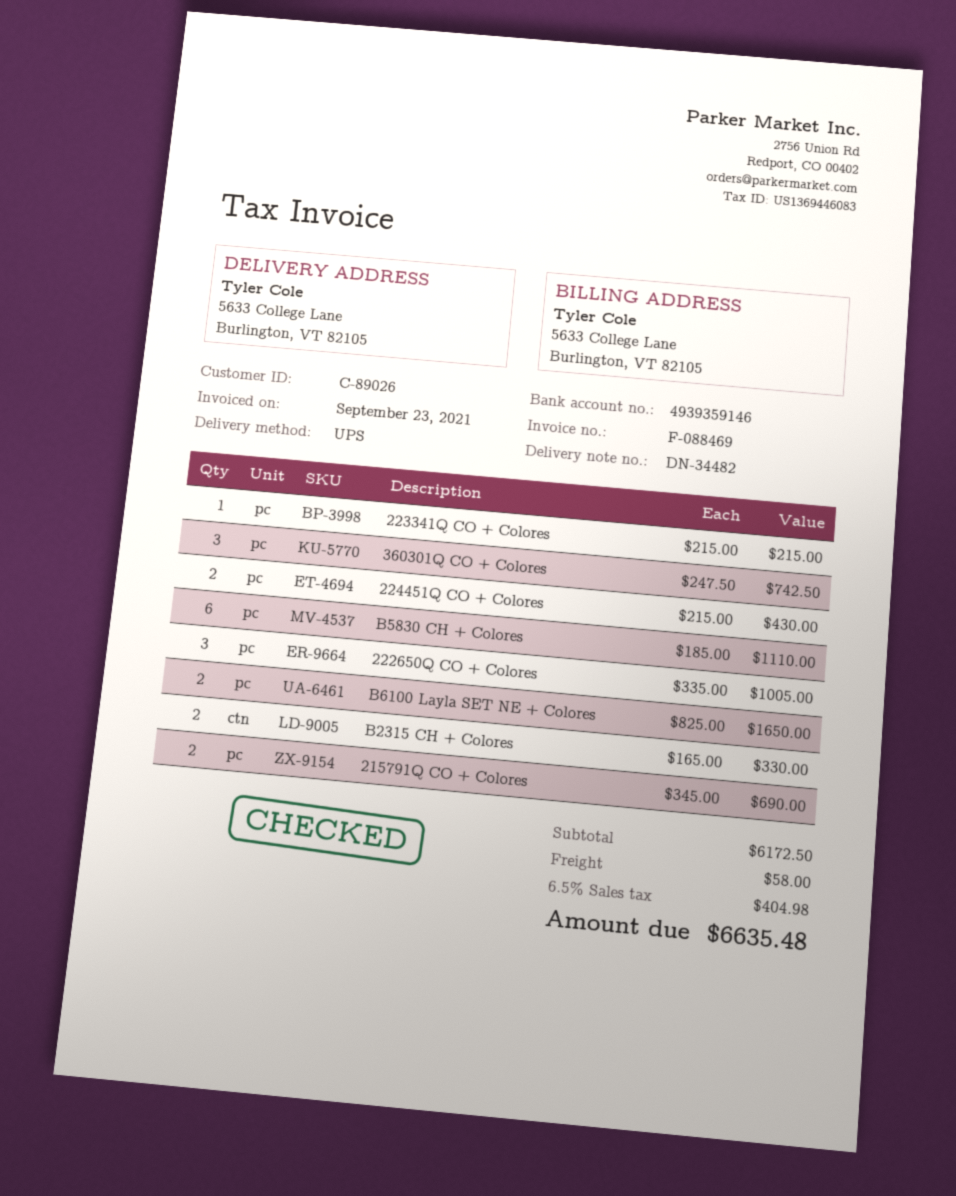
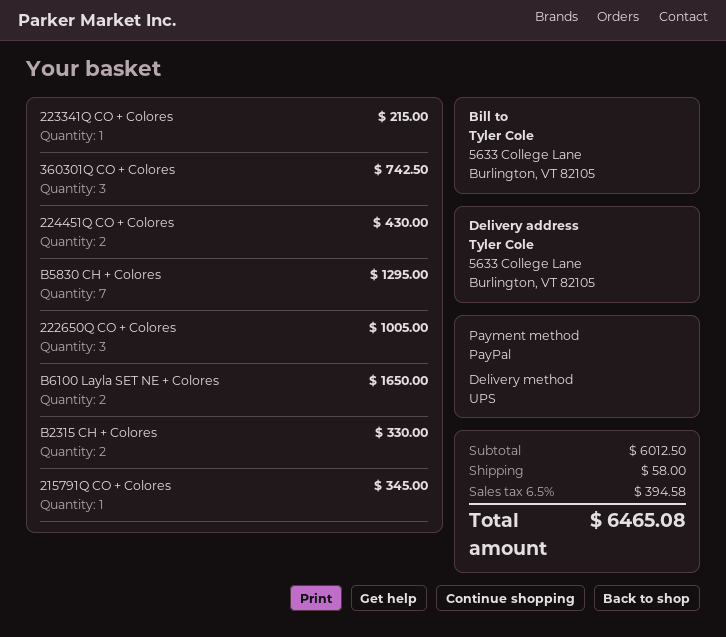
B5830 CH + Colores: 6 for 1110.00 -> 7 for 1295.00
215791Q CO + Colores: 2 for 690.00 -> 1 for 345.00
subtotal: 6172.50 -> 6012.50
tax: 6.5% = 404.98 -> 6.5% = 394.58
total: 6635.48 -> 6465.08

